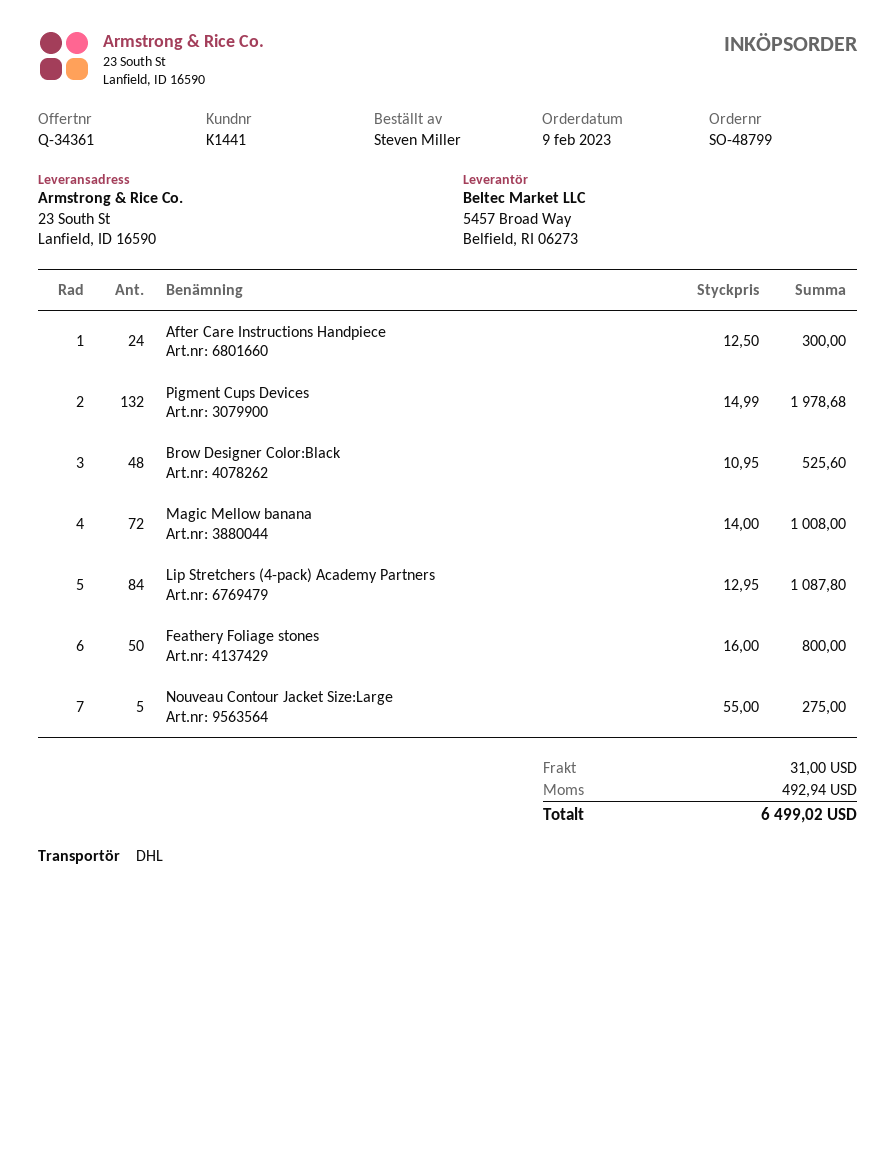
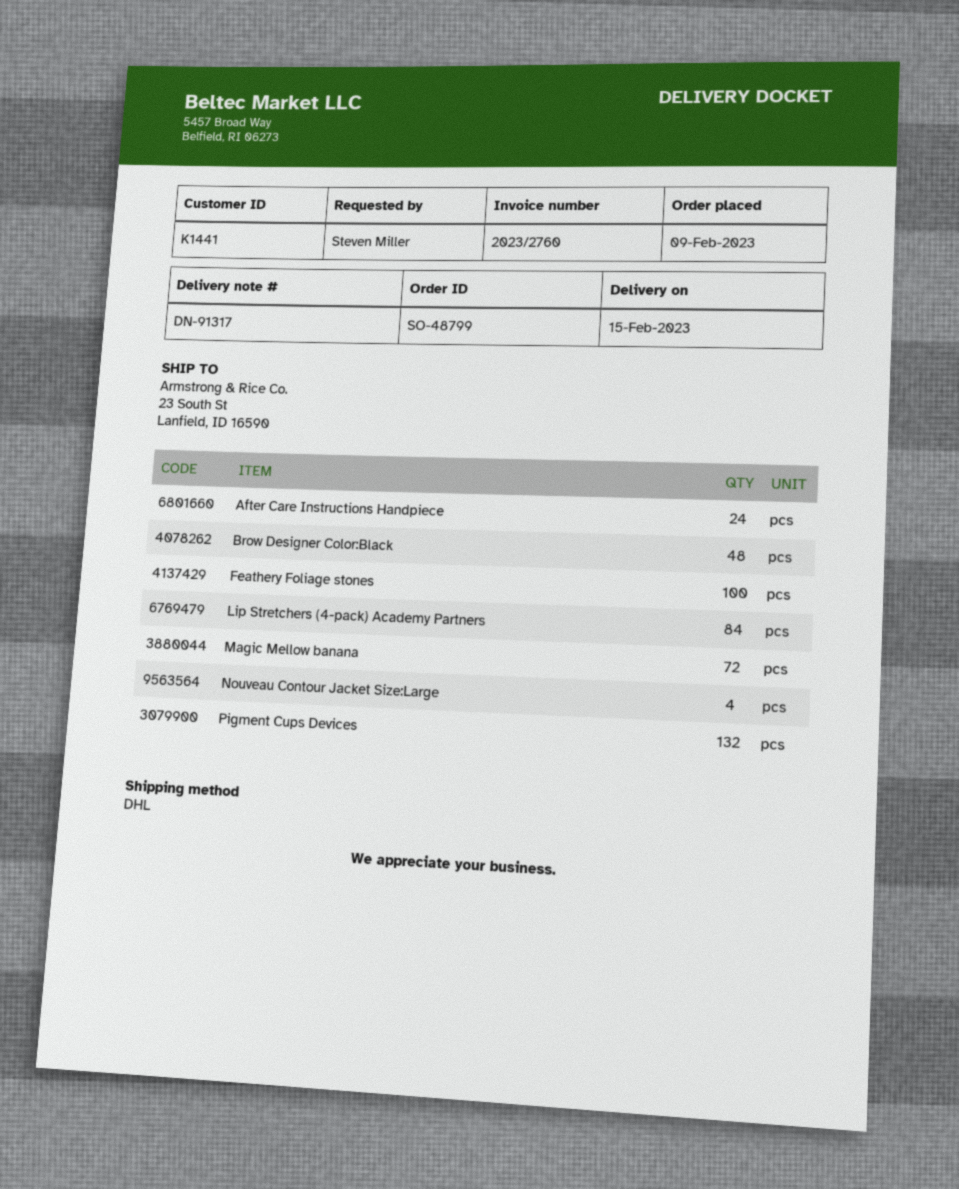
Feathery Foliage stones: 50 -> 100
Nouveau Contour Jacket Size:Large: 5 -> 4

